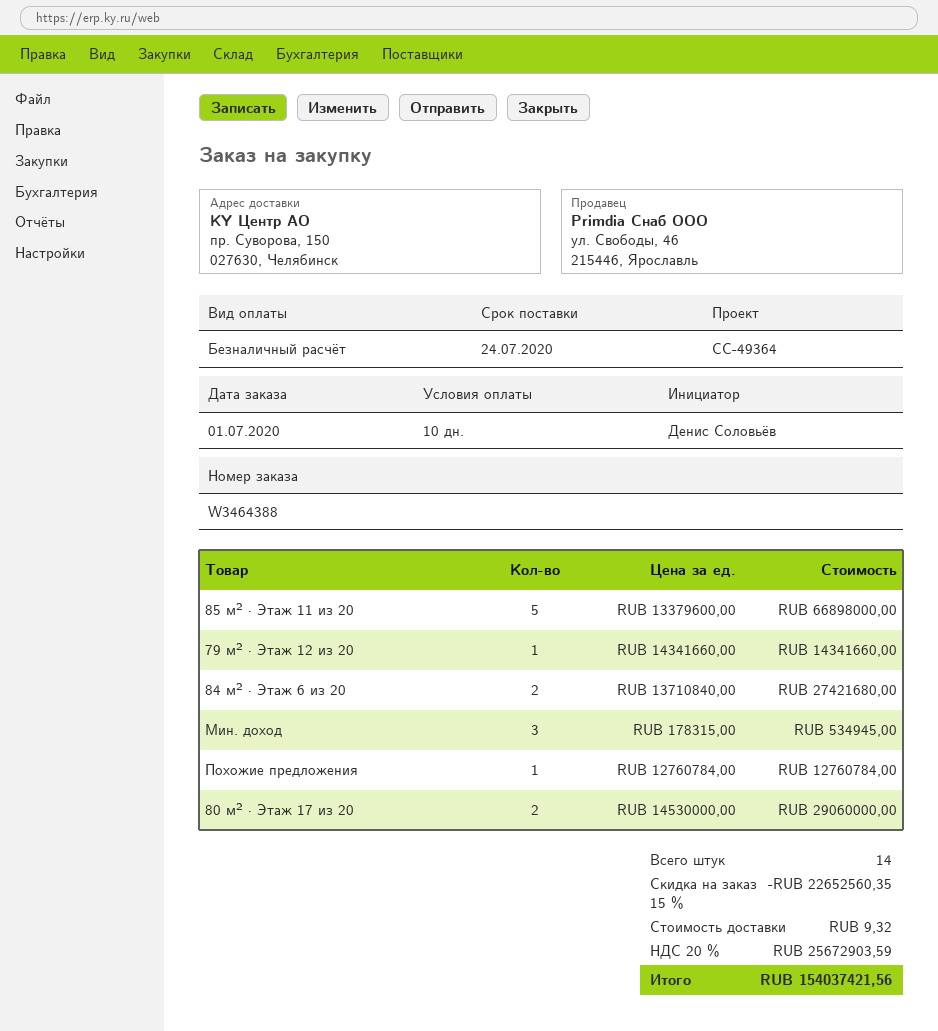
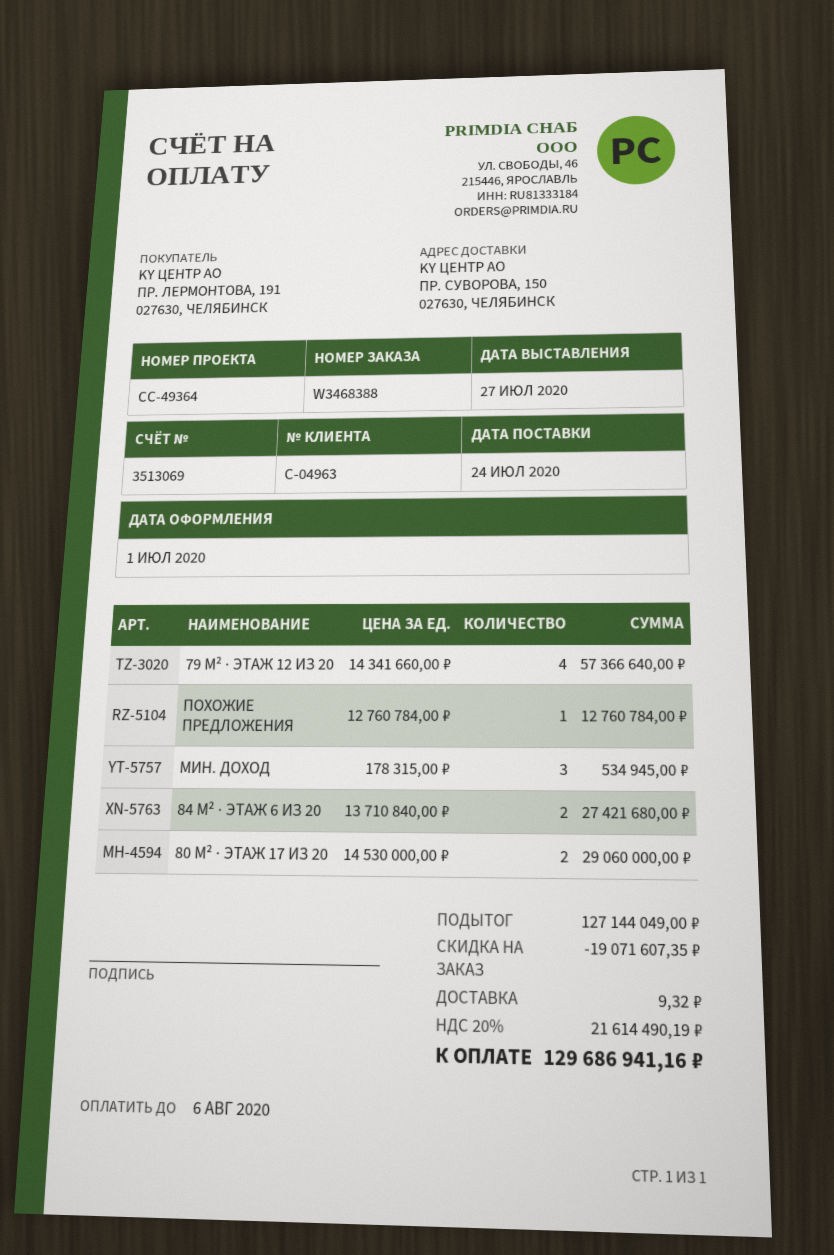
order number: W3464388 -> W3468388
85 м² · Этаж 11 из 20: 5 x 13379600.00 = 66898000.00 -> none
79 м² · Этаж 12 из 20: 1 x 14341660.00 = 14341660.00 -> 4 x 14341660.00 = 57366640.00
discount: 22652560.35 -> 19071607.35
tax: 20% = 25672903.59 -> 20% = 21614490.19
total: 154037421.56 -> 129686941.16

